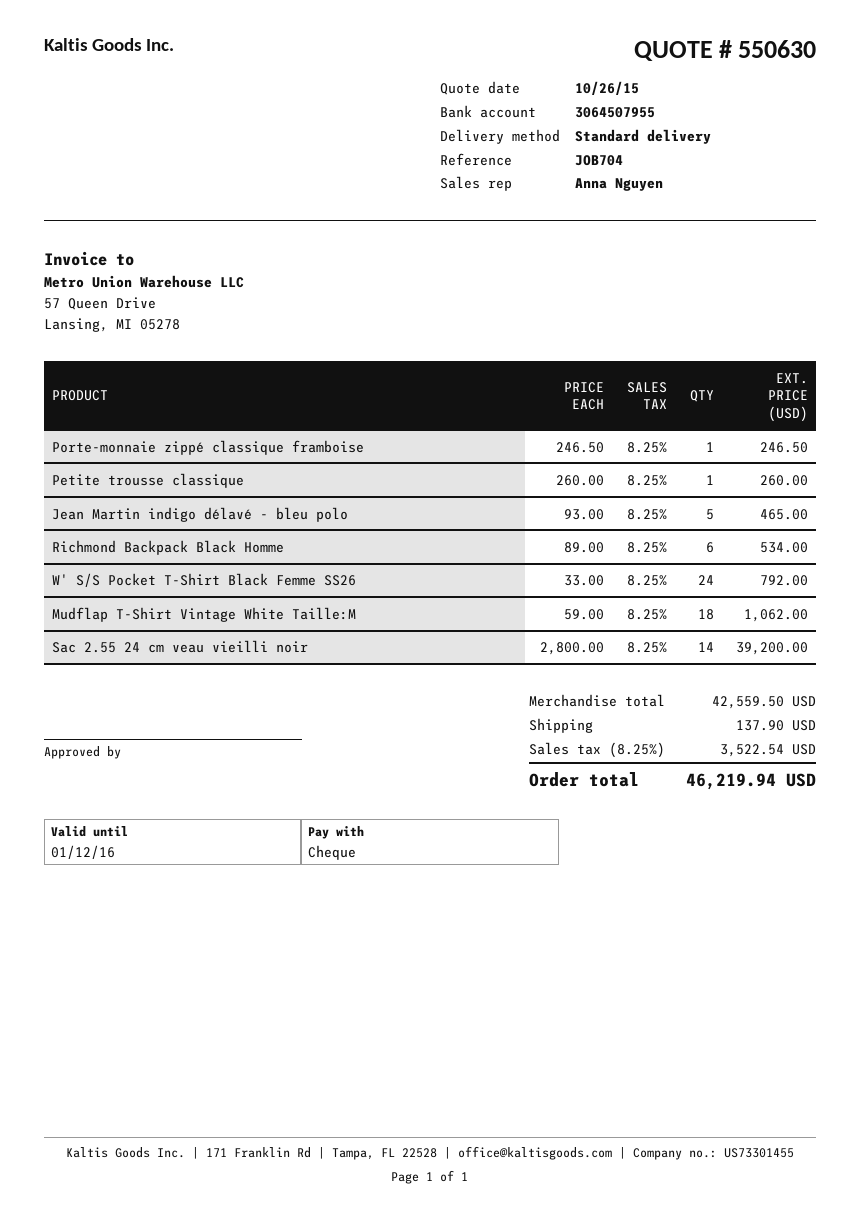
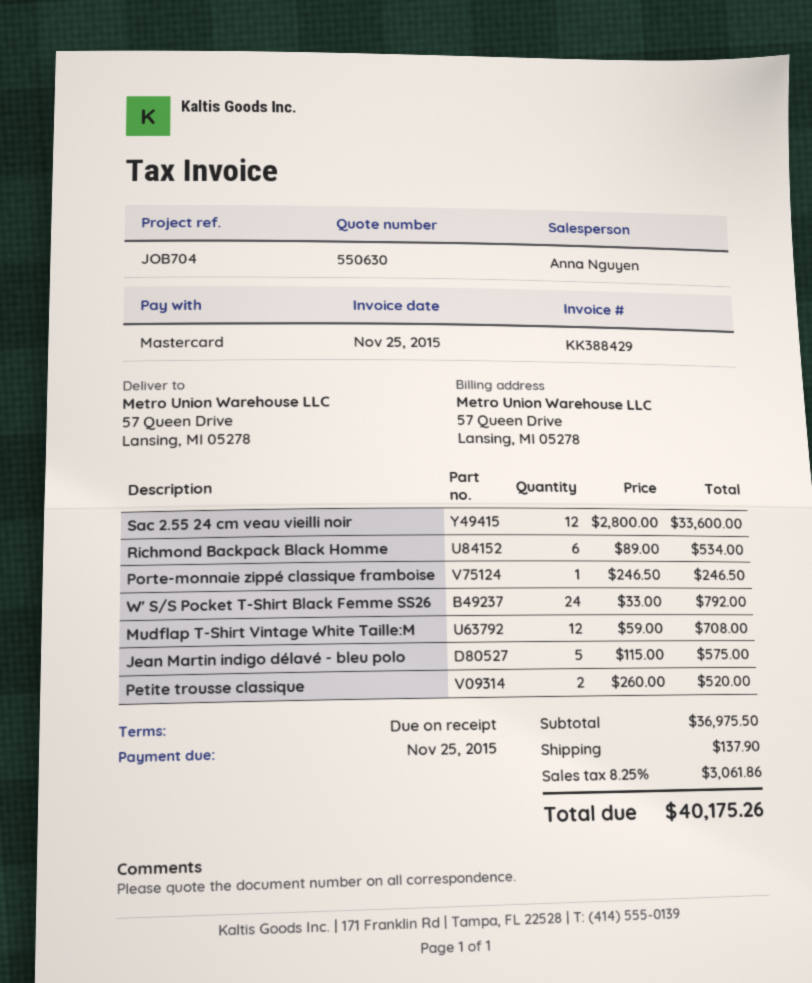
payment method: cheque -> Mastercard
Petite trousse classique: 1 x 260.00 = 260.00 -> 2 x 260.00 = 520.00
Jean Martin indigo délavé - bleu polo: 5 x 93.00 = 465.00 -> 5 x 115.00 = 575.00
Mudflap T-Shirt Vintage White Taille:M: 18 x 59.00 = 1062.00 -> 12 x 59.00 = 708.00
Sac 2.55 24 cm veau vieilli noir: 14 x 2800.00 = 39200.00 -> 12 x 2800.00 = 33600.00
subtotal: 42559.50 -> 36975.50
tax: 8.25% = 3522.54 -> 8.25% = 3061.86
total: 46219.94 -> 40175.26

